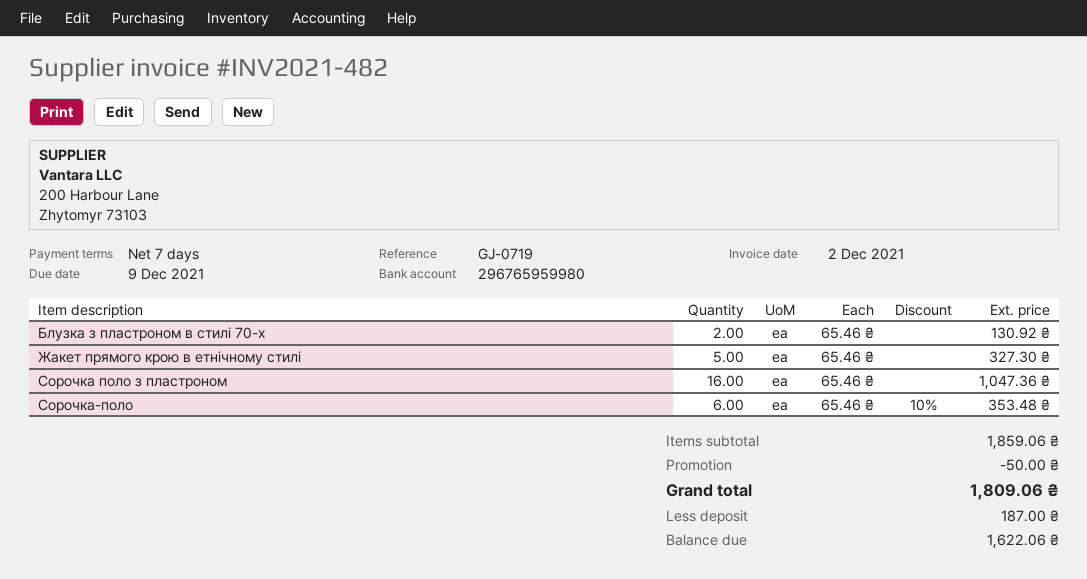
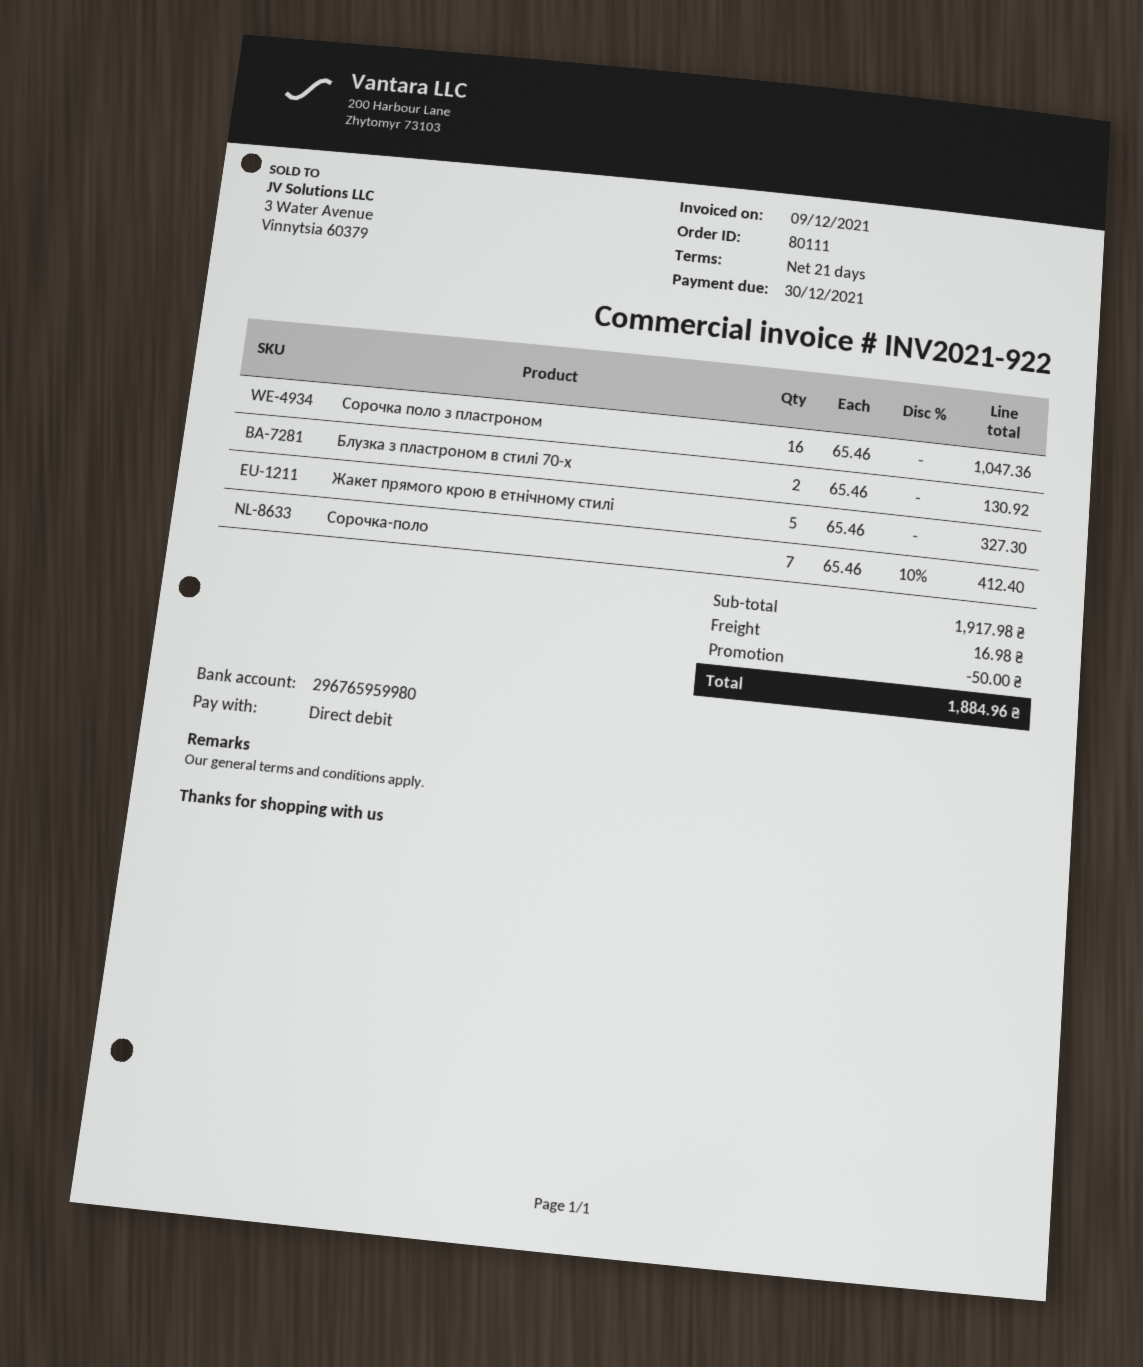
invoice number: INV2021-482 -> INV2021-922
invoice date: 2021-12-02 -> 2021-12-09
payment terms: 7 days -> 21 days
due date: 2021-12-09 -> 2021-12-30
Сорочка-поло: 6 x 65.46 - 10% = 353.48 -> 7 x 65.46 - 10% = 412.40
subtotal: 1859.06 -> 1917.98
shipping: none -> 16.98
total: 1809.06 -> 1884.96

